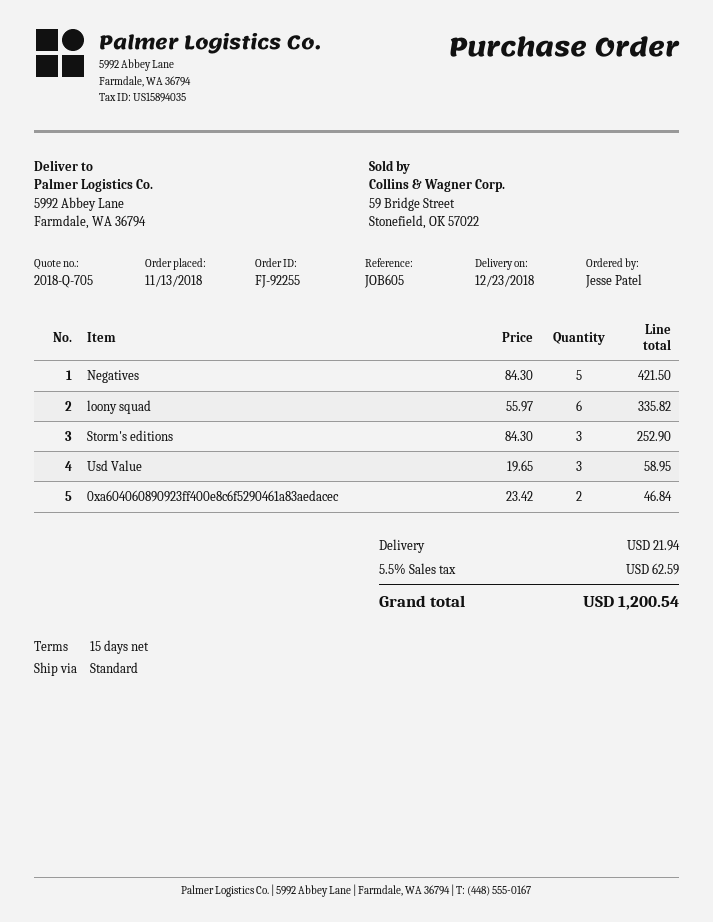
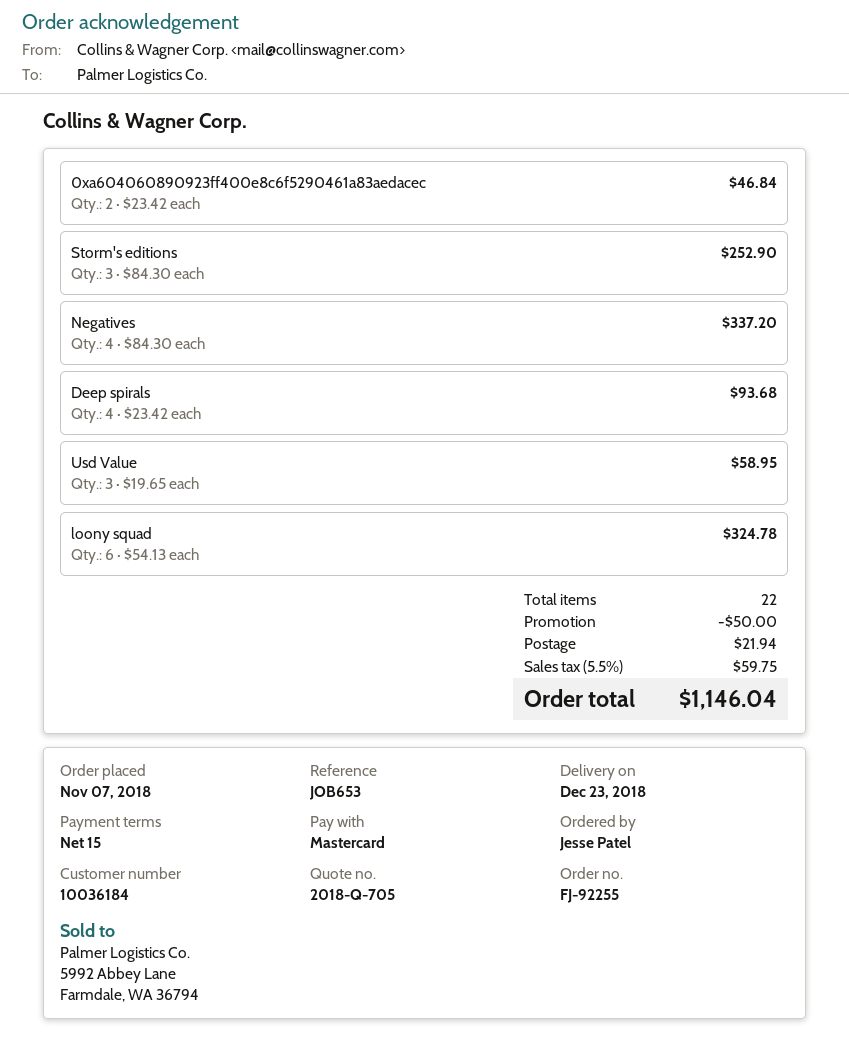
order date: 2018-11-13 -> 2018-11-07
reference: JOB605 -> JOB653
Negatives: 5 x 84.30 = 421.50 -> 4 x 84.30 = 337.20
loony squad: 6 x 55.97 = 335.82 -> 6 x 54.13 = 324.78
Deep spirals: none -> 4 x 23.42 = 93.68
discount: none -> 50.00
tax: 5.5% = 62.59 -> 5.5% = 59.75
total: 1200.54 -> 1146.04

